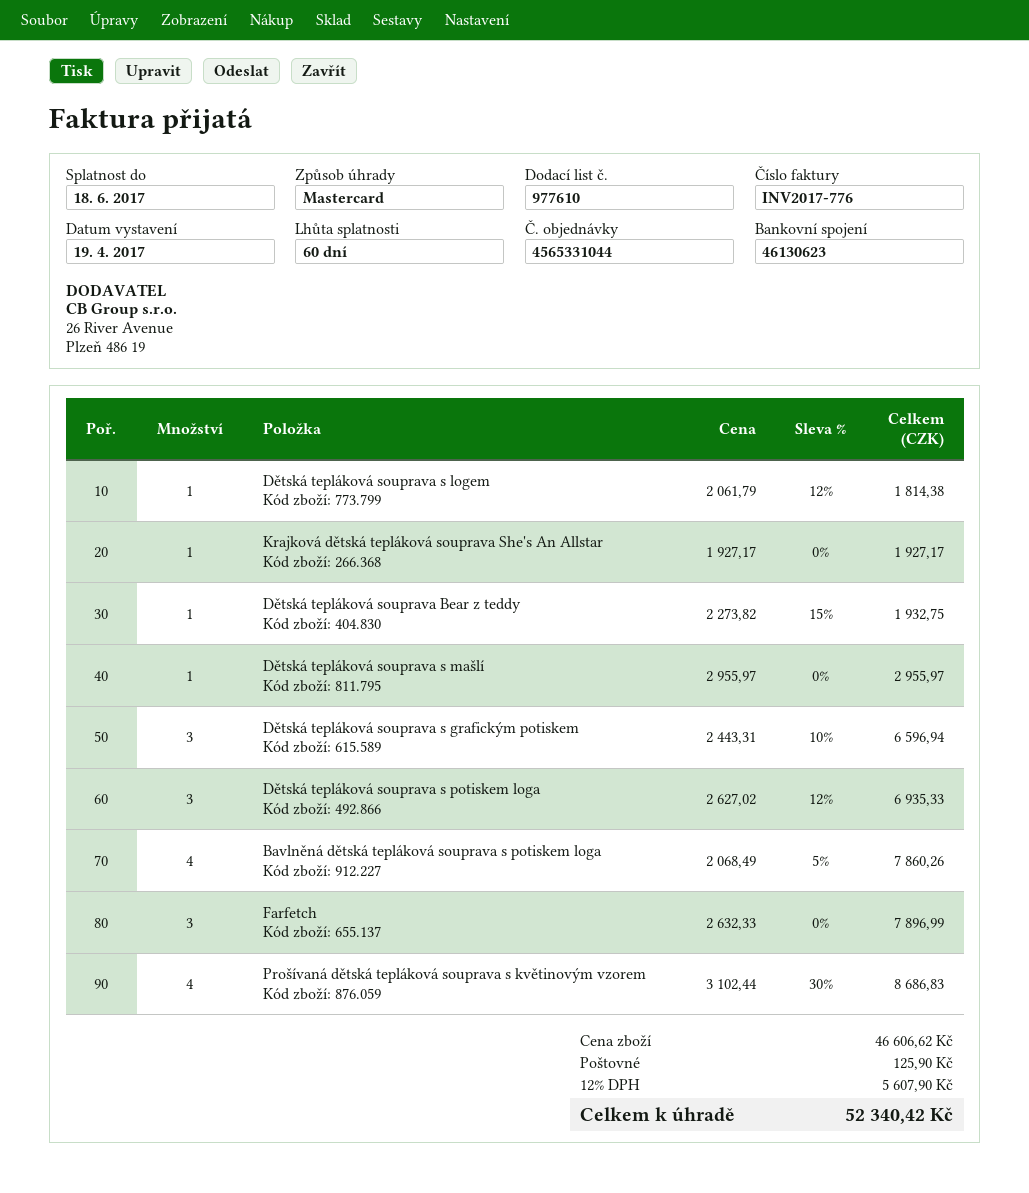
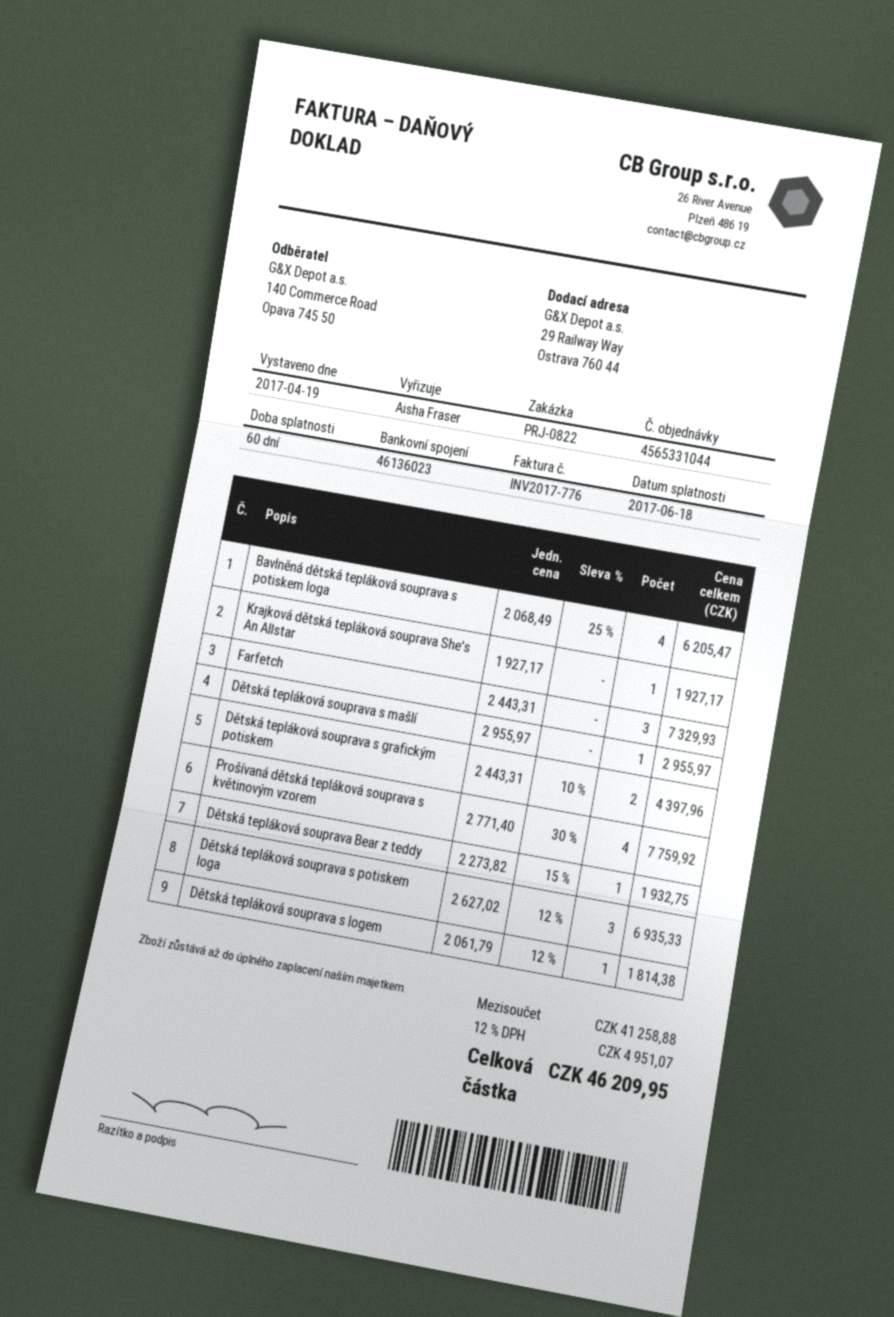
bank account: 46130623 -> 46136023
Dětská tepláková souprava s grafickým potiskem: 3 x 2443.31 - 10% = 6596.94 -> 2 x 2443.31 - 10% = 4397.96
Bavlněná dětská tepláková souprava s potiskem loga: 4 x 2068.49 - 5% = 7860.26 -> 4 x 2068.49 - 25% = 6205.47
Farfetch: 3 x 2632.33 = 7896.99 -> 3 x 2443.31 = 7329.93
Prošívaná dětská tepláková souprava s květinovým vzorem: 4 x 3102.44 - 30% = 8686.83 -> 4 x 2771.40 - 30% = 7759.92
subtotal: 46606.62 -> 41258.88
shipping: 125.90 -> none
tax: 12% = 5607.90 -> 12% = 4951.07
total: 52340.42 -> 46209.95

